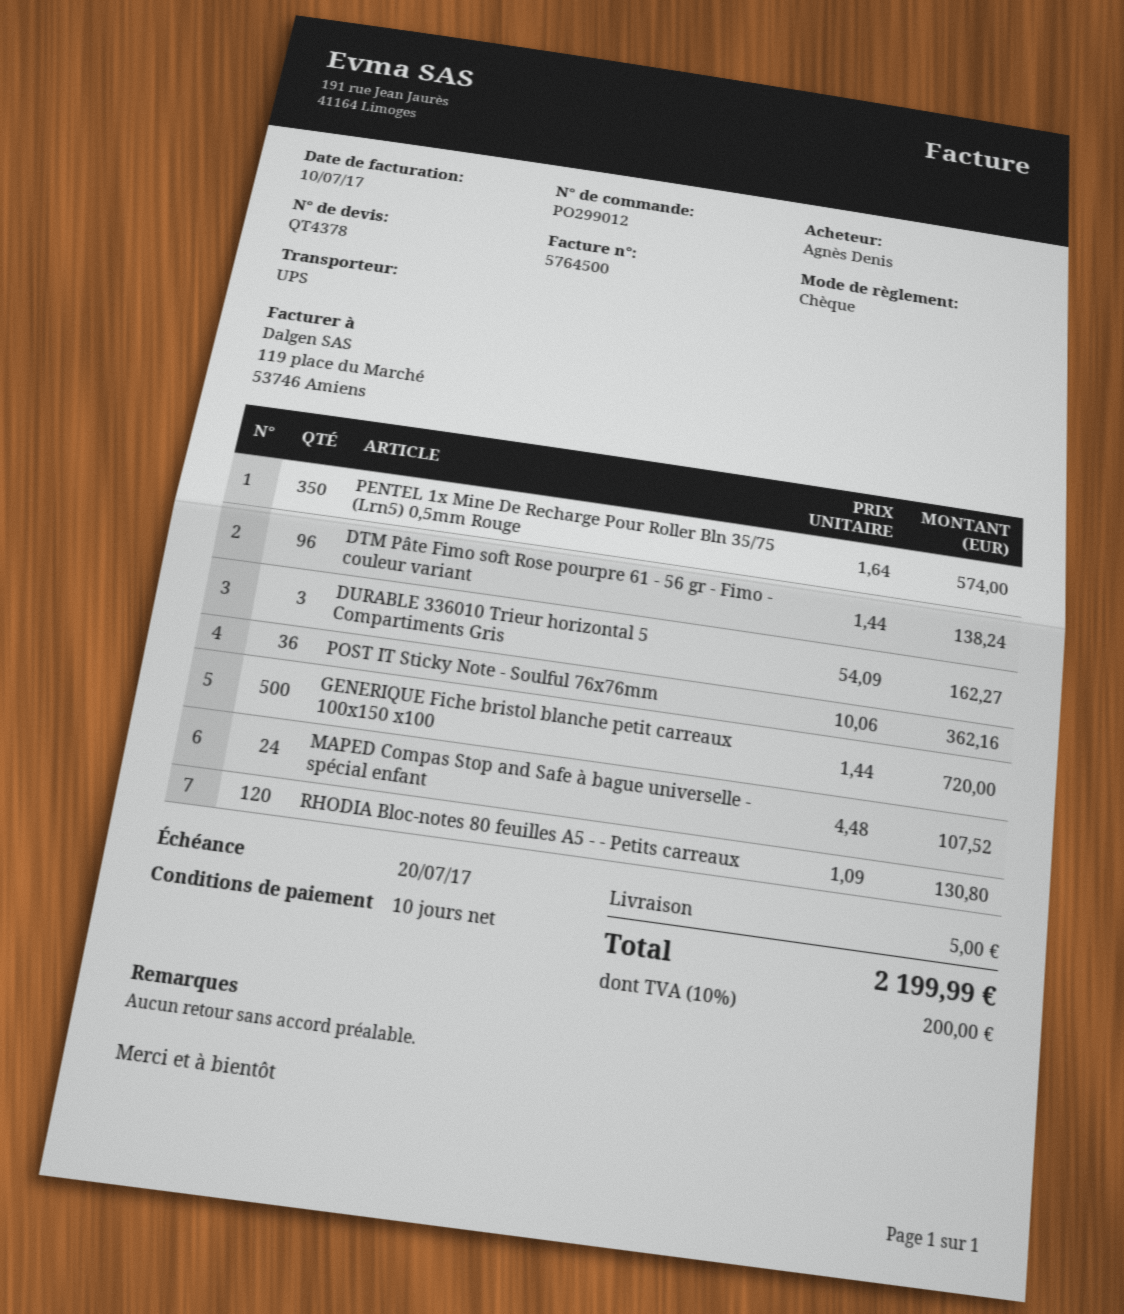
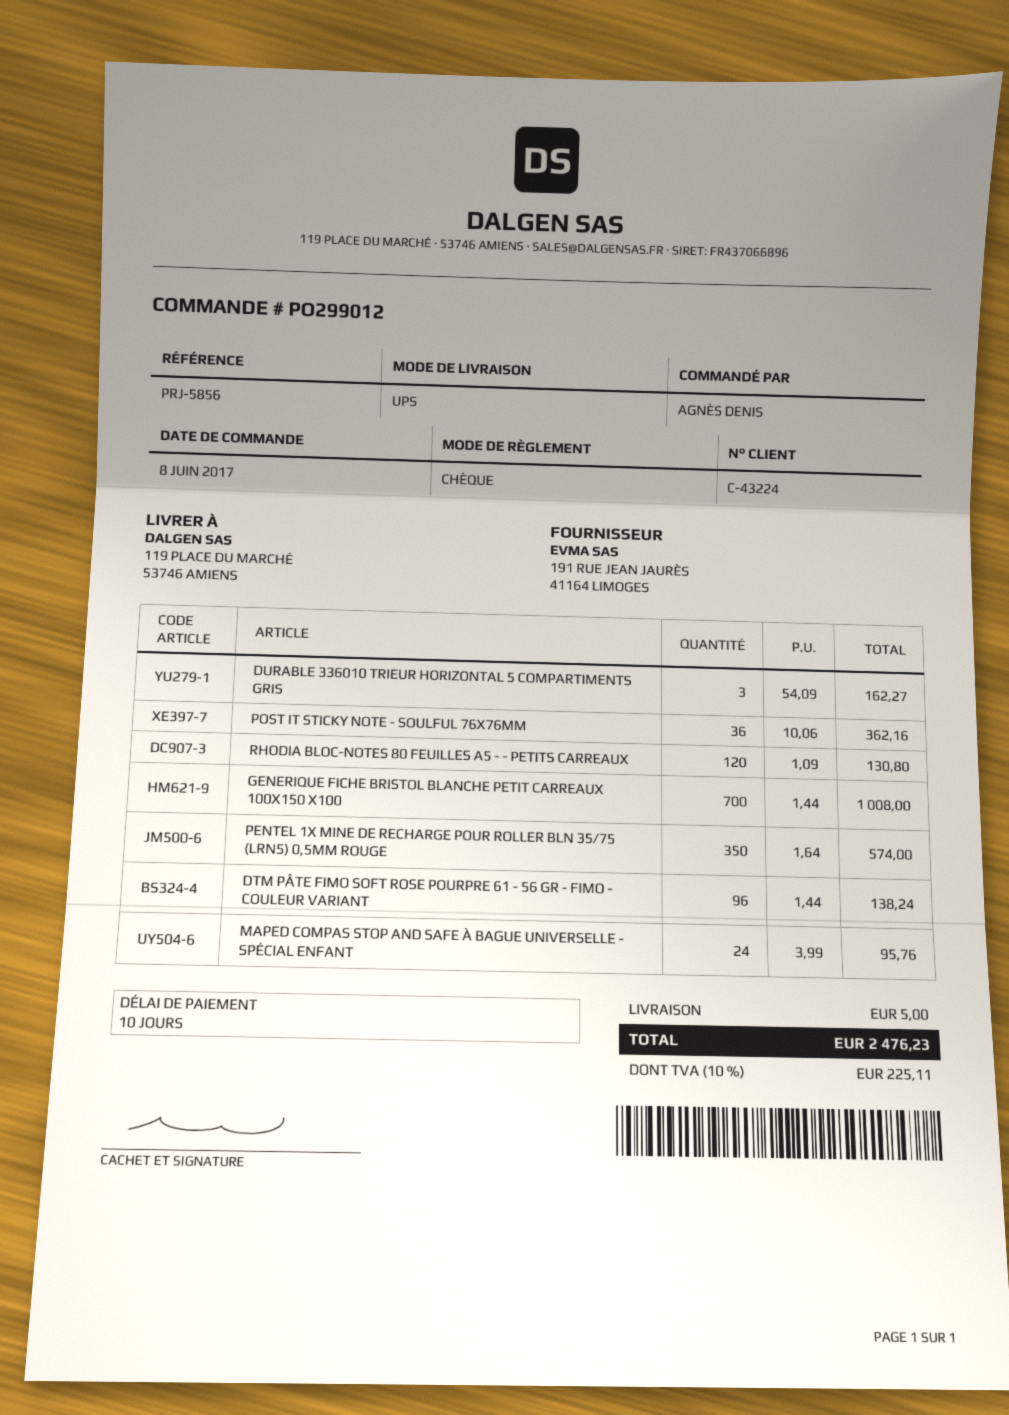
GENERIQUE Fiche bristol blanche petit carreaux 100x150 x100: 500 x 1.44 = 720.00 -> 700 x 1.44 = 1008.00
MAPED Compas Stop and Safe à bague universelle - spécial enfant: 24 x 4.48 = 107.52 -> 24 x 3.99 = 95.76
tax: 10% = 200.00 -> 10% = 225.11
total: 2199.99 -> 2476.23

